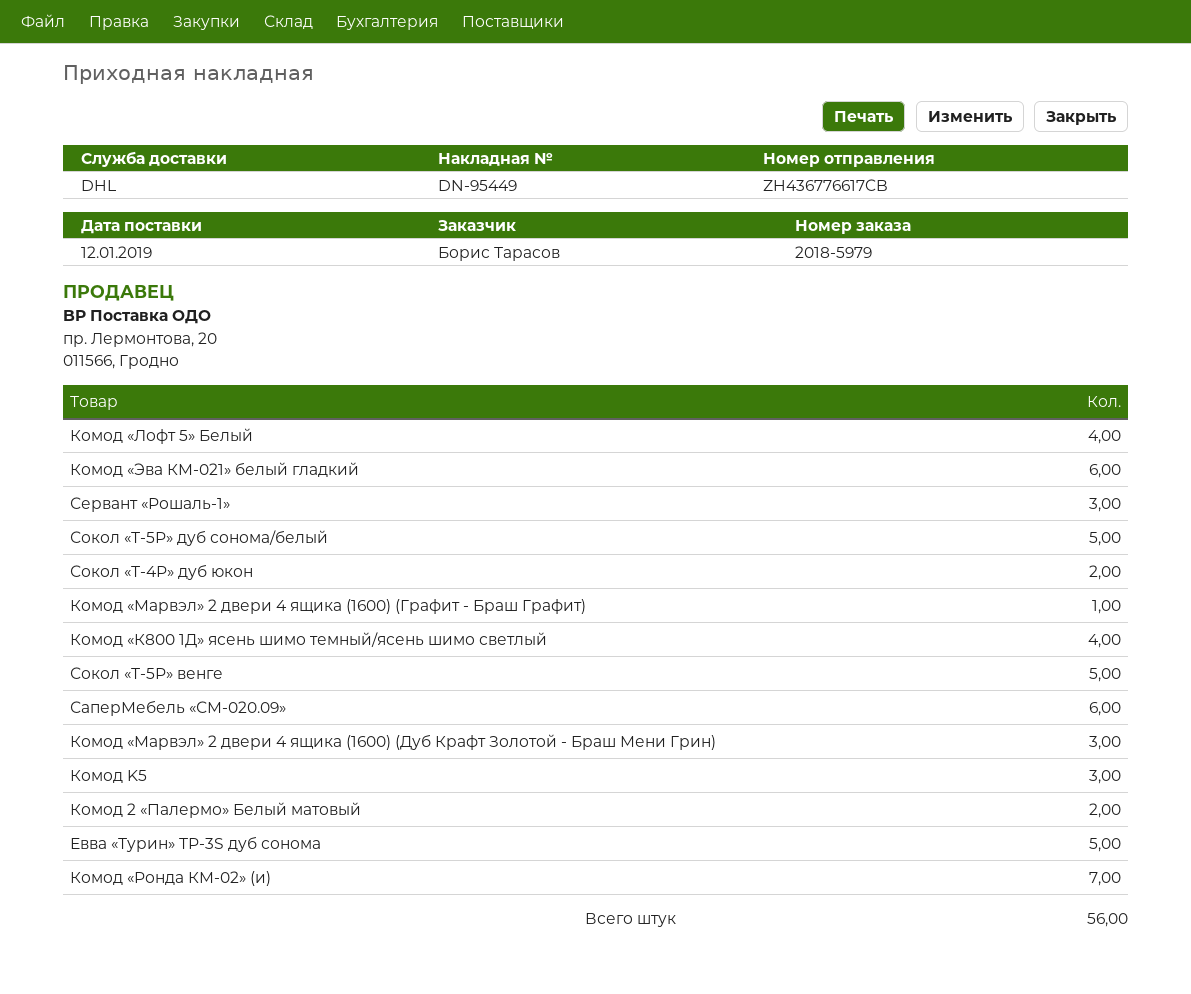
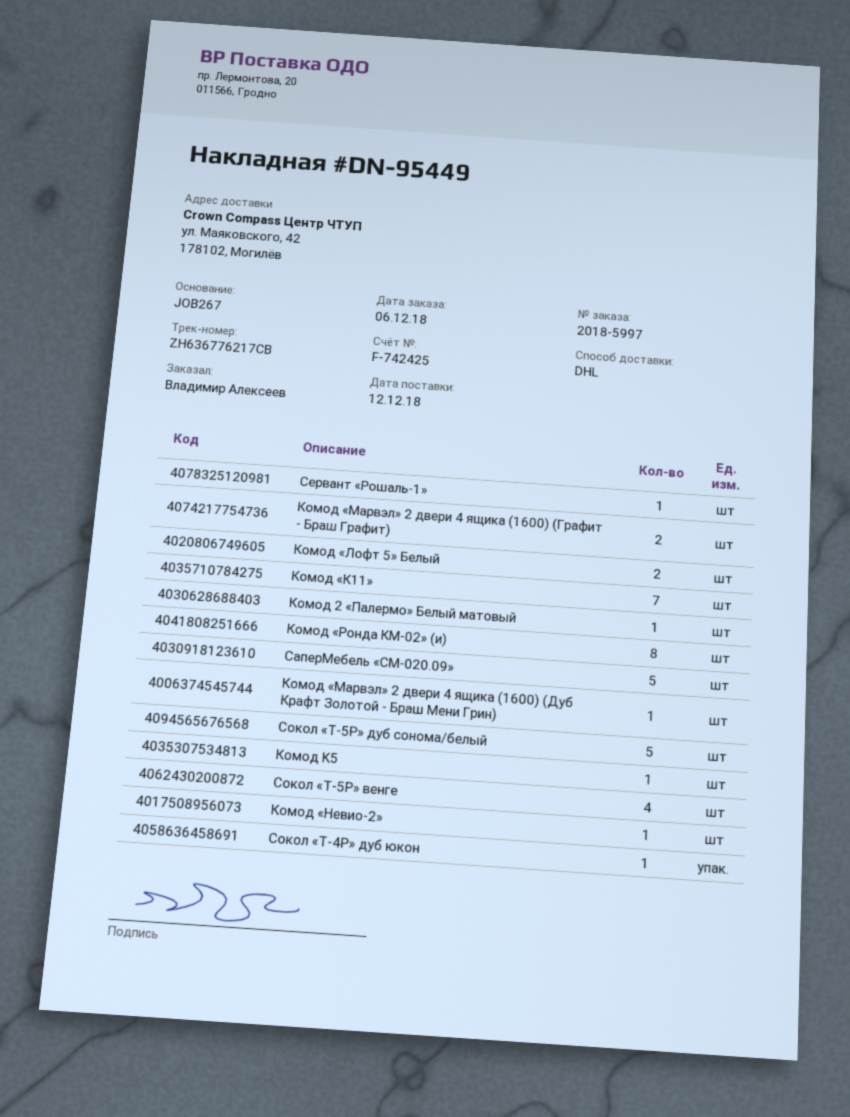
order number: 2018-5979 -> 2018-5997
delivery date: 2019-01-12 -> 2018-12-12
ordered by: Борис Тарасов -> Владимир Алексеев
tracking number: ZH436776617CB -> ZH636776217CB
Комод «Лофт 5» Белый: 4 -> 2
Комод «Эва КМ-021» белый гладкий: 6 -> none
Сервант «Рошаль-1»: 3 -> 1
Сокол «Т-4Р» дуб юкон: 2 -> 1
Комод «Марвэл» 2 двери 4 ящика (1600) (Графит - Браш Графит): 1 -> 2
Комод «К800 1Д» ясень шимо темный/ясень шимо светлый: 4 -> none
Сокол «Т-5Р» венге: 5 -> 4
СаперМебель «СМ-020.09»: 6 -> 5
Комод «Марвэл» 2 двери 4 ящика (1600) (Дуб Крафт Золотой - Браш Мени Грин): 3 -> 1
Комод K5: 3 -> 1
Комод 2 «Палермо» Белый матовый: 2 -> 1
Евва «Турин» ТР-3S дуб сонома: 5 -> none
Комод «Ронда КМ-02» (и): 7 -> 8
Комод «К11»: none -> 7
Комод «Невио-2»: none -> 1

